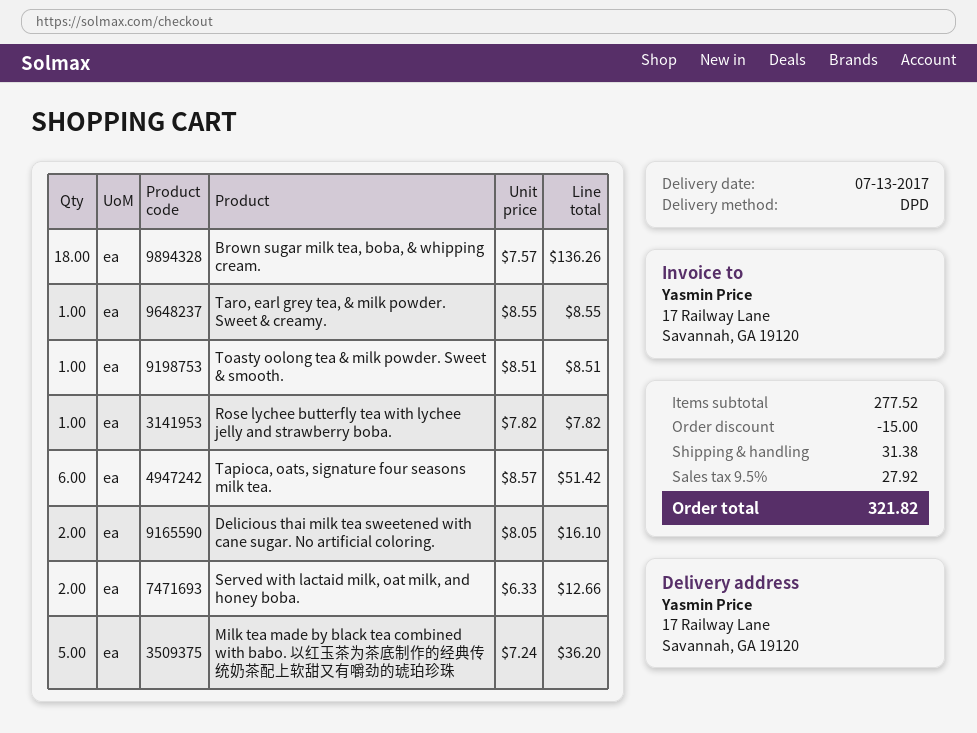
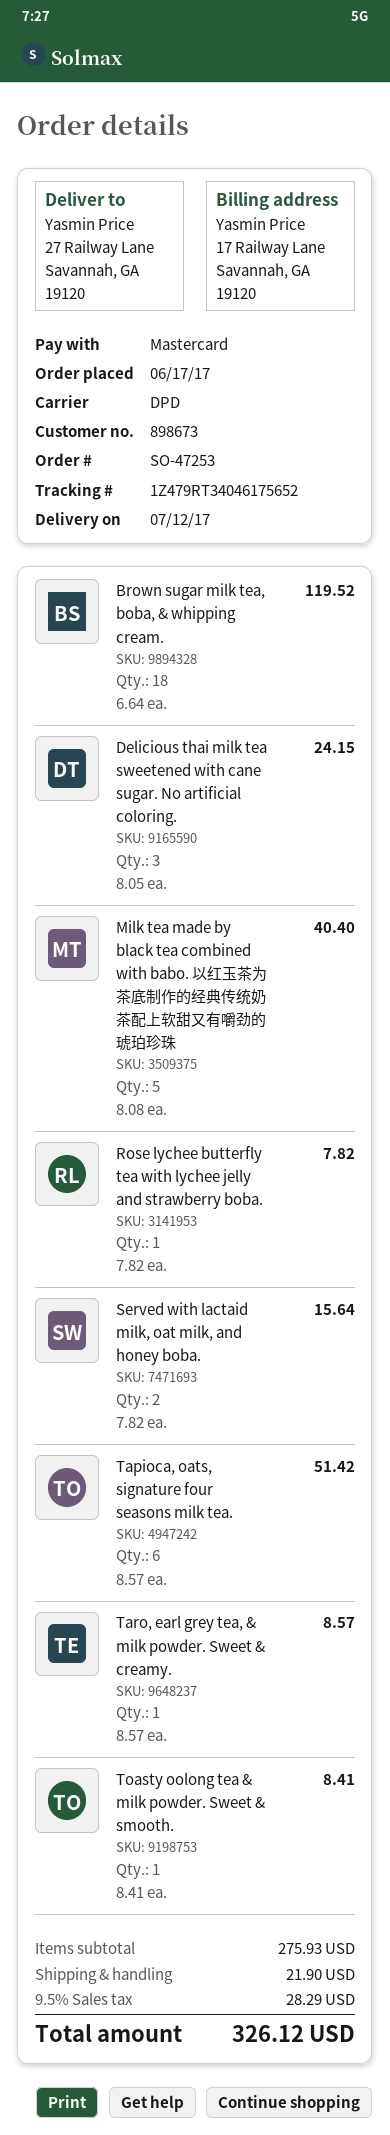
delivery date: 2017-07-13 -> 2017-07-12
ship to: 17 Railway Lane, Savannah, GA 19120 -> 27 Railway Lane, Savannah, GA 19120
Brown sugar milk tea, boba, & whipping cream.: 18 x 7.57 = 136.26 -> 18 x 6.64 = 119.52
Taro, earl grey tea, & milk powder. Sweet & creamy.: 1 x 8.55 = 8.55 -> 1 x 8.57 = 8.57
Toasty oolong tea & milk powder. Sweet & smooth.: 1 x 8.51 = 8.51 -> 1 x 8.41 = 8.41
Delicious thai milk tea sweetened with cane sugar. No artificial coloring.: 2 x 8.05 = 16.10 -> 3 x 8.05 = 24.15
Served with lactaid milk, oat milk, and honey boba.: 2 x 6.33 = 12.66 -> 2 x 7.82 = 15.64
Milk tea made by black tea combined with babo. 以红玉茶为茶底制作的经典传统奶茶配上软甜又有嚼劲的琥珀珍珠: 5 x 7.24 = 36.20 -> 5 x 8.08 = 40.40
subtotal: 277.52 -> 275.93
discount: 15.00 -> none
shipping: 31.38 -> 21.90
tax: 9.5% = 27.92 -> 9.5% = 28.29
total: 321.82 -> 326.12

